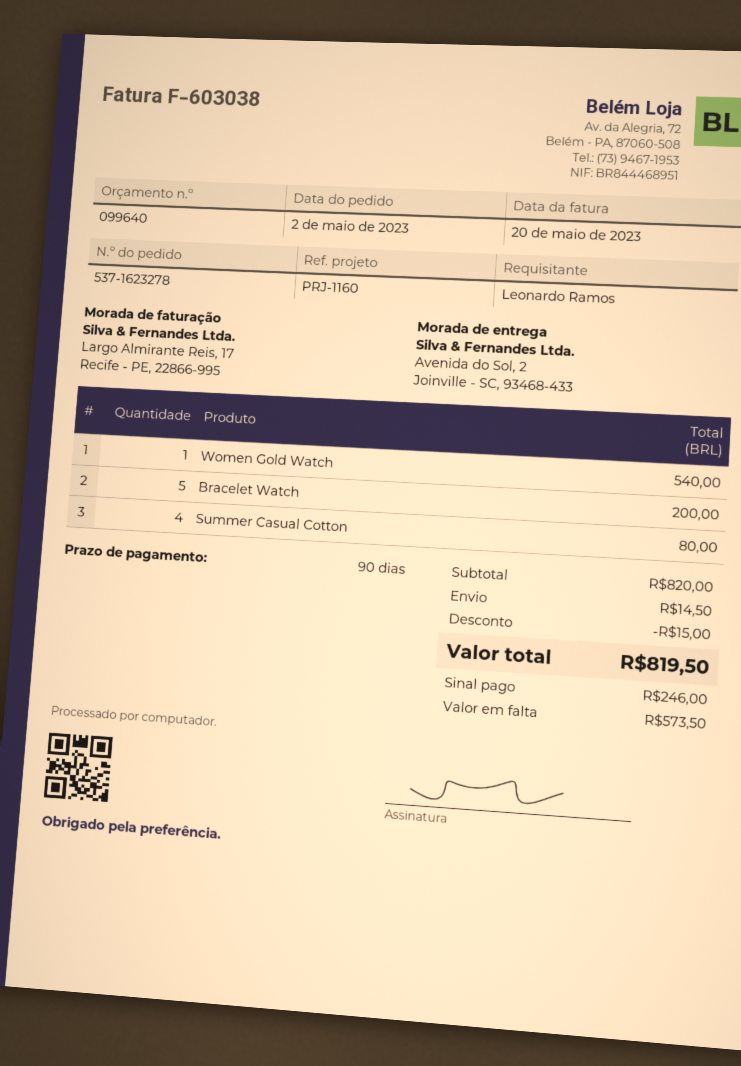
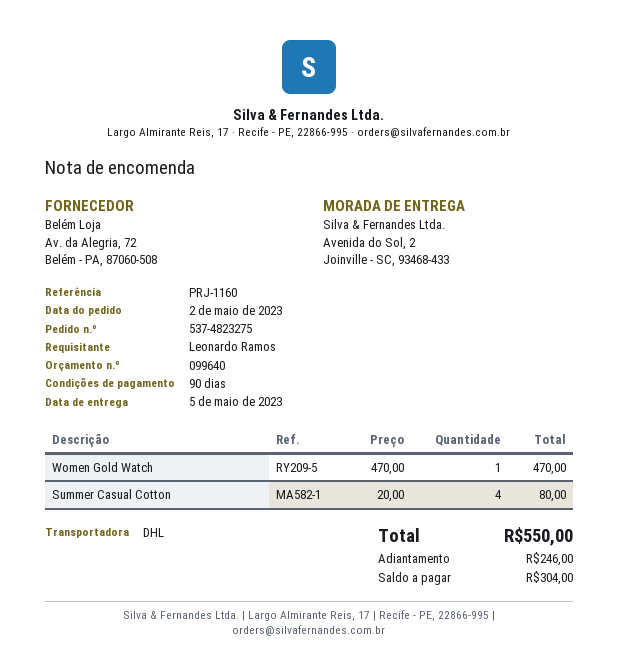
order number: 537-1623278 -> 537-4823275
Women Gold Watch: 1 for 540.00 -> 1 for 470.00
Bracelet Watch: 5 for 200.00 -> none
discount: 15.00 -> none
shipping: 14.50 -> none
total: 819.50 -> 550.00
balance: 573.50 -> 304.00

